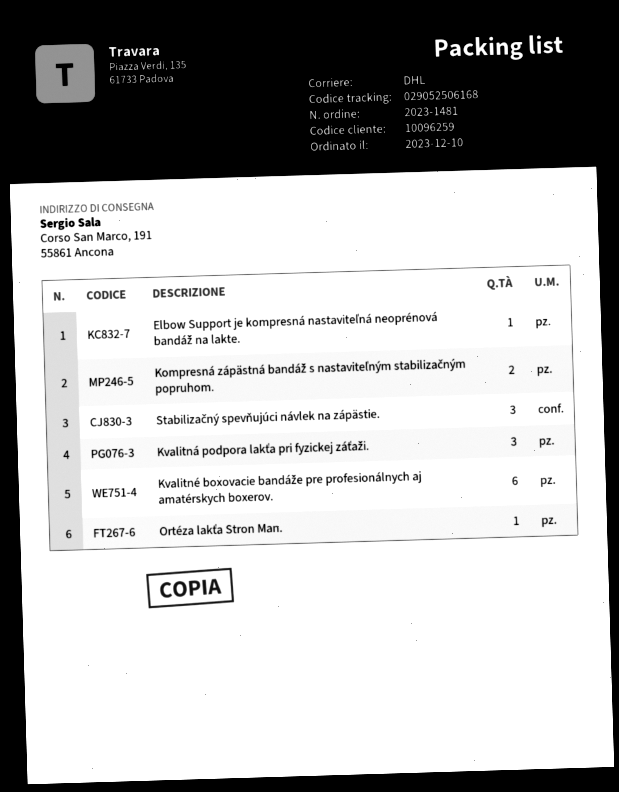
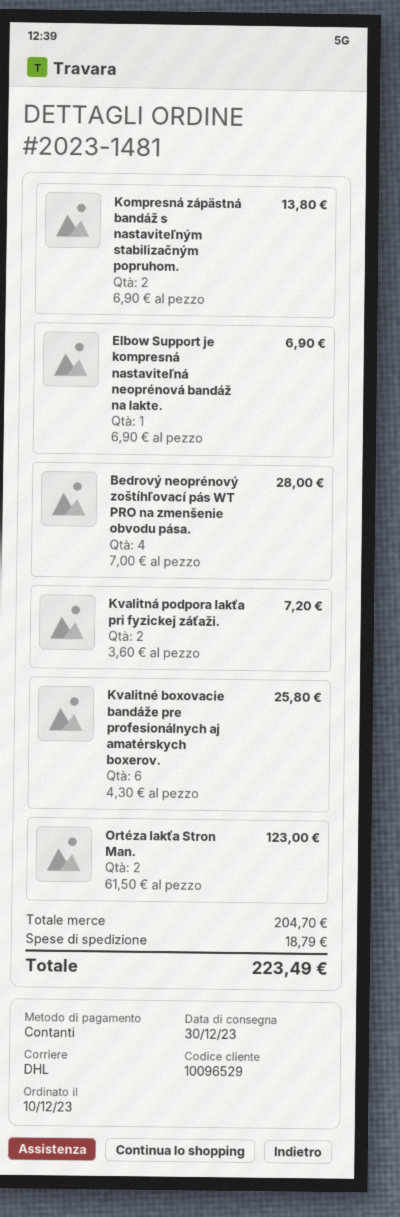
customer number: 10096259 -> 10096529
Stabilizačný spevňujúci návlek na zápästie.: 3 -> none
Kvalitná podpora lakťa pri fyzickej záťaži.: 3 -> 2
Ortéza lakťa Stron Man.: 1 -> 2
Bedrový neoprénový zoštíhľovací pás WT PRO na zmenšenie obvodu pása.: none -> 4

